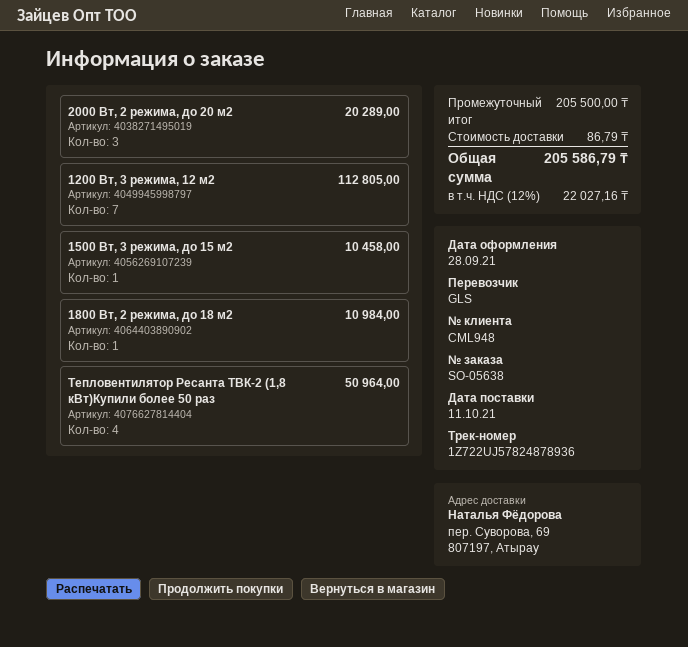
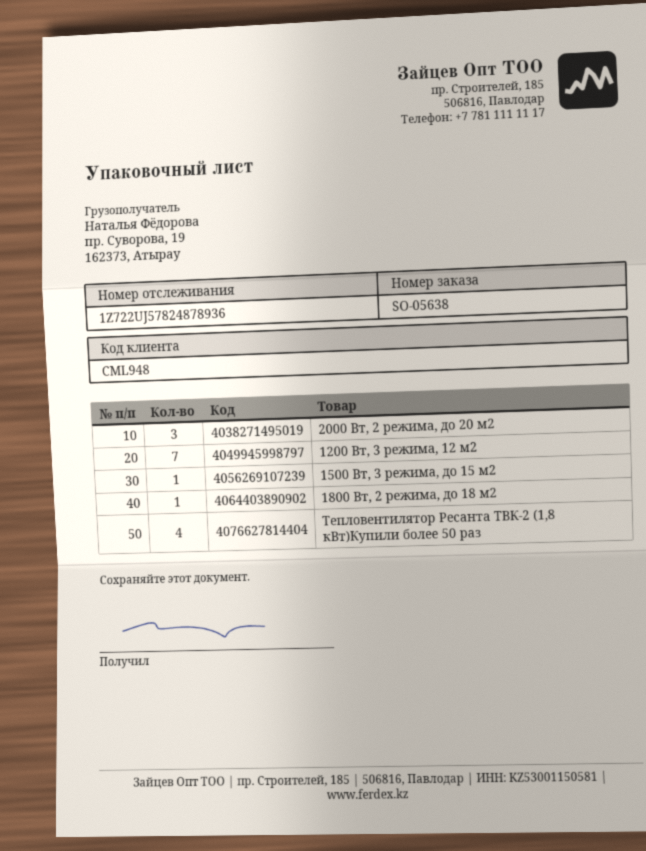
ship to: пер. Суворова, 69, 807197, Атырау -> пр. Суворова, 19, 162373, Атырау

